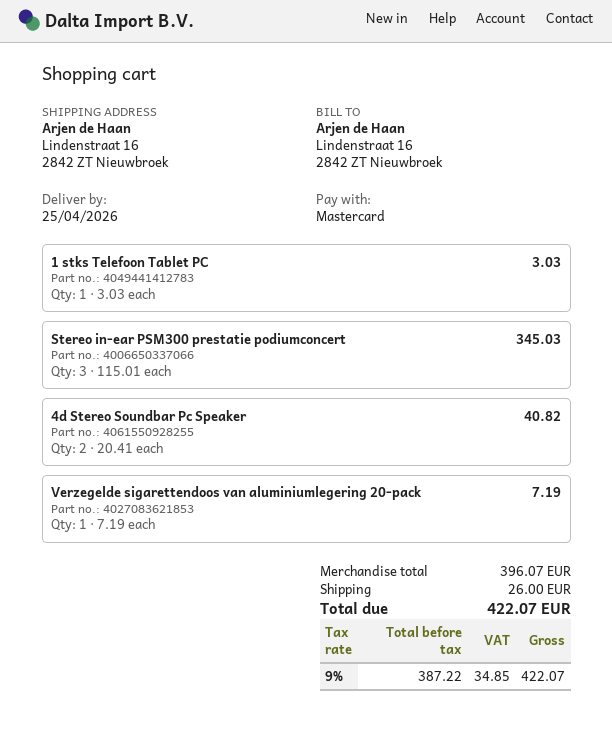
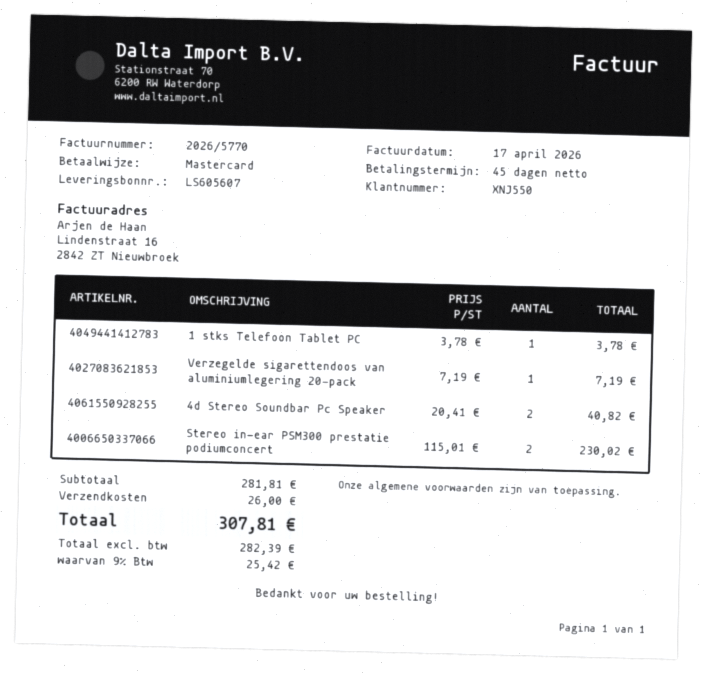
1 stks Telefoon Tablet PC: 1 x 3.03 = 3.03 -> 1 x 3.78 = 3.78
Stereo in-ear PSM300 prestatie podiumconcert: 3 x 115.01 = 345.03 -> 2 x 115.01 = 230.02
subtotal: 396.07 -> 281.81
net: 387.22 -> 282.39
tax: 9% = 34.85 -> 9% = 25.42
total: 422.07 -> 307.81

